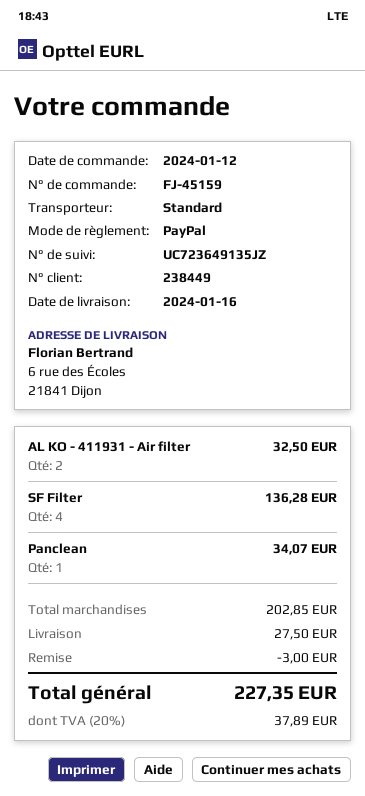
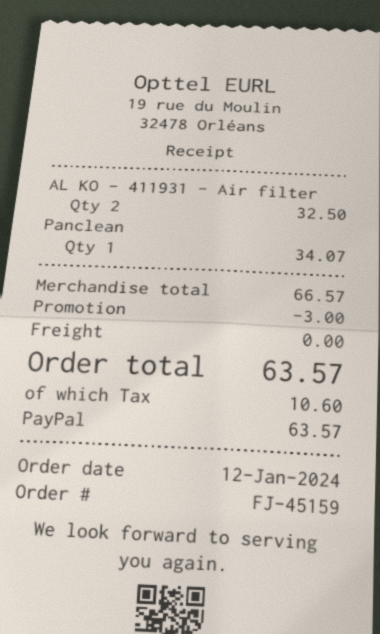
SF Filter: 4 for 136.28 -> none
subtotal: 202.85 -> 66.57
shipping: 27.50 -> 0.00
tax: 37.89 -> 10.60
total: 227.35 -> 63.57

